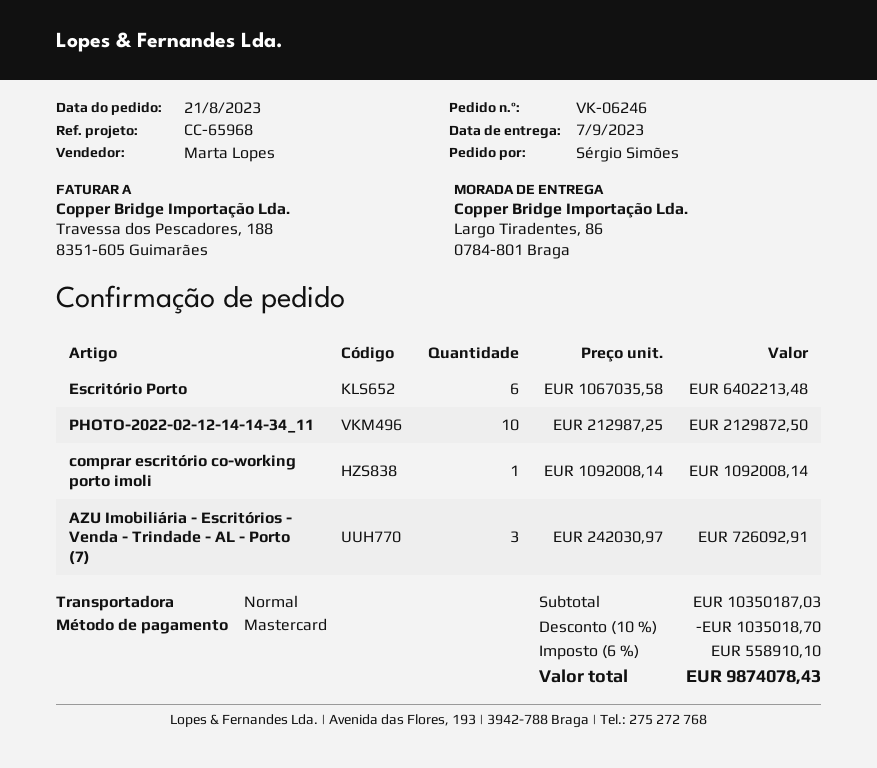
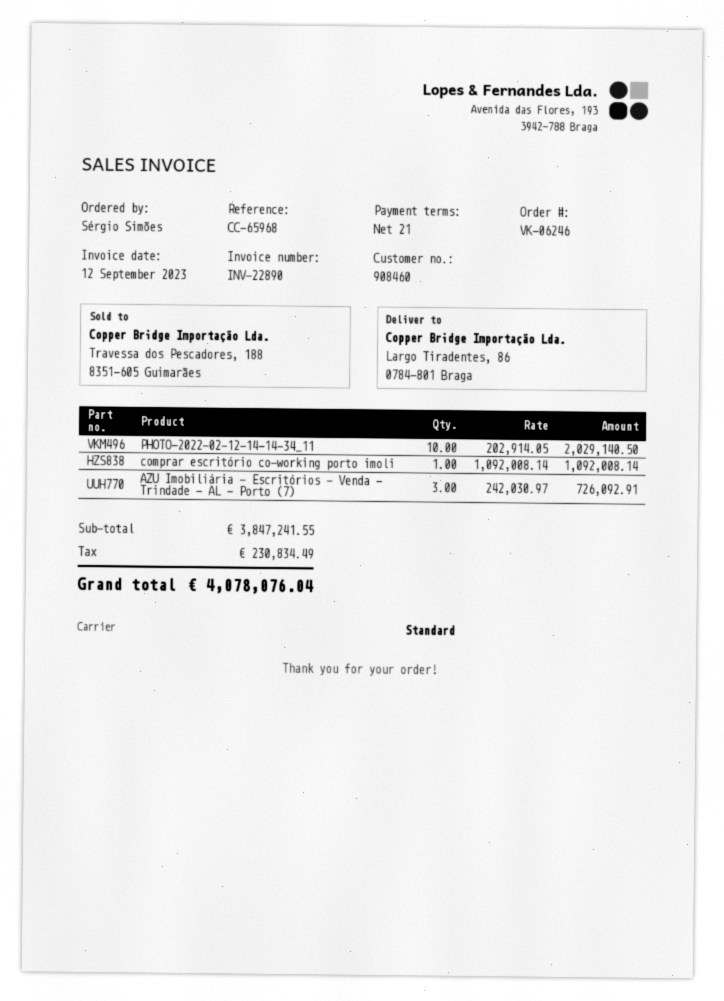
Escritório Porto: 6 x 1067035.58 = 6402213.48 -> none
PHOTO-2022-02-12-14-14-34_11: 10 x 212987.25 = 2129872.50 -> 10 x 202914.05 = 2029140.50
subtotal: 10350187.03 -> 3847241.55
discount: 10% = 1035018.70 -> none
tax: 558910.10 -> 230834.49
total: 9874078.43 -> 4078076.04

